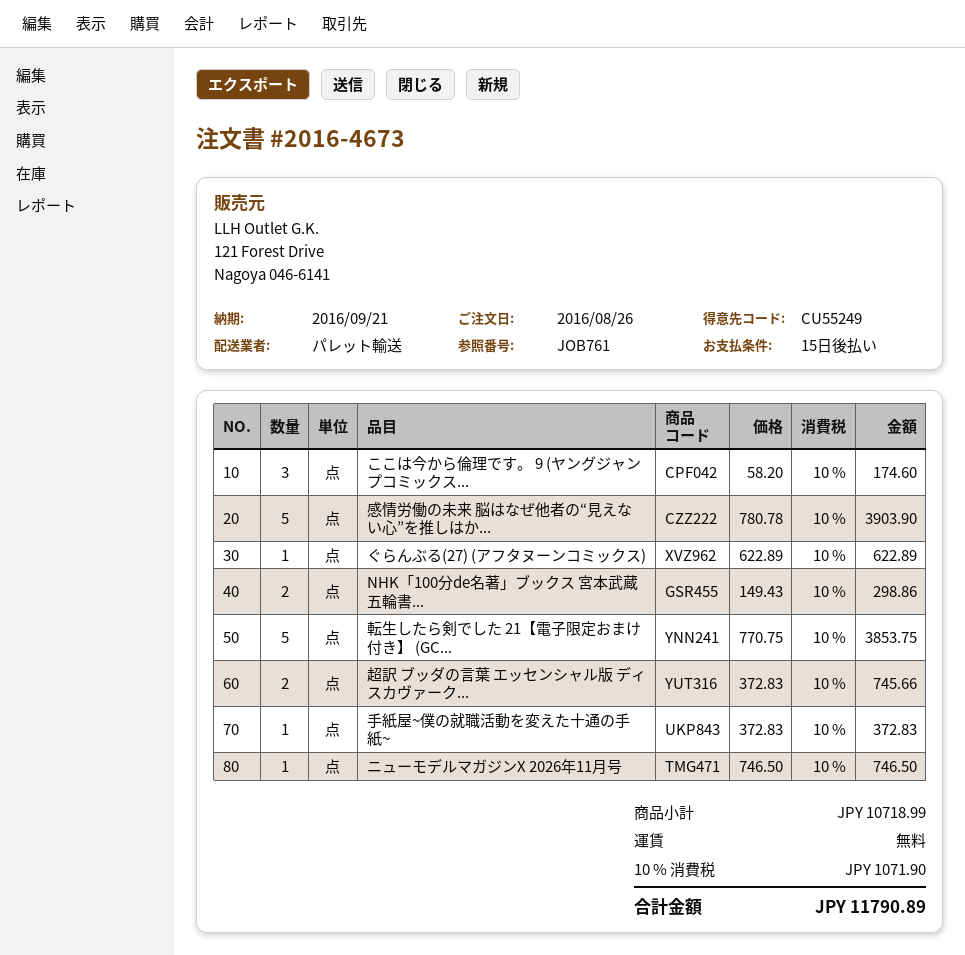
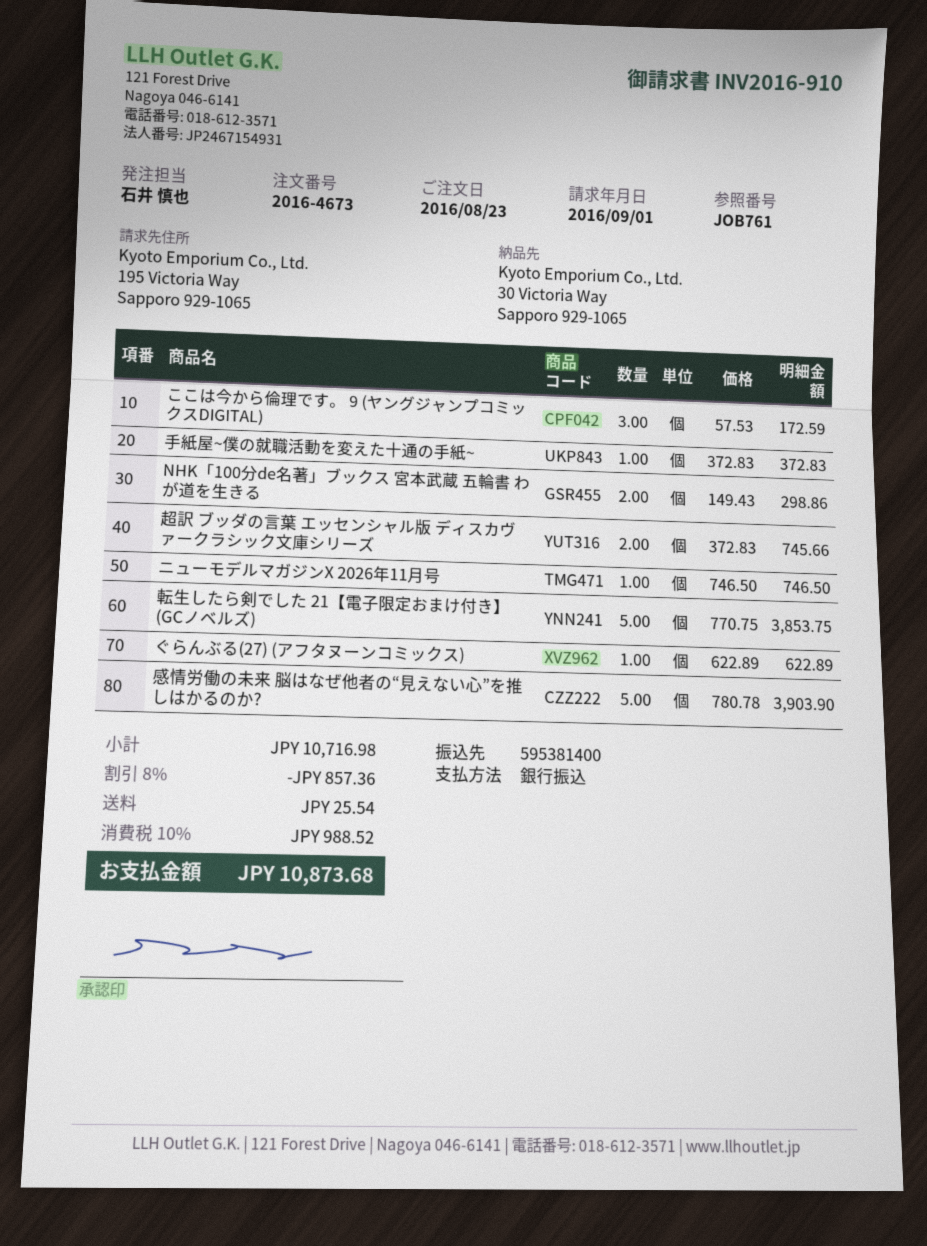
order date: 2016-08-26 -> 2016-08-23
ここは今から倫理です。 9 (ヤングジャンプコミックス...: 3 x 58.20 = 174.60 -> 3 x 57.53 = 172.59
subtotal: 10718.99 -> 10716.98
discount: none -> 8% = 857.36
shipping: 0.00 -> 25.54
tax: 10% = 1071.90 -> 10% = 988.52
total: 11790.89 -> 10873.68

